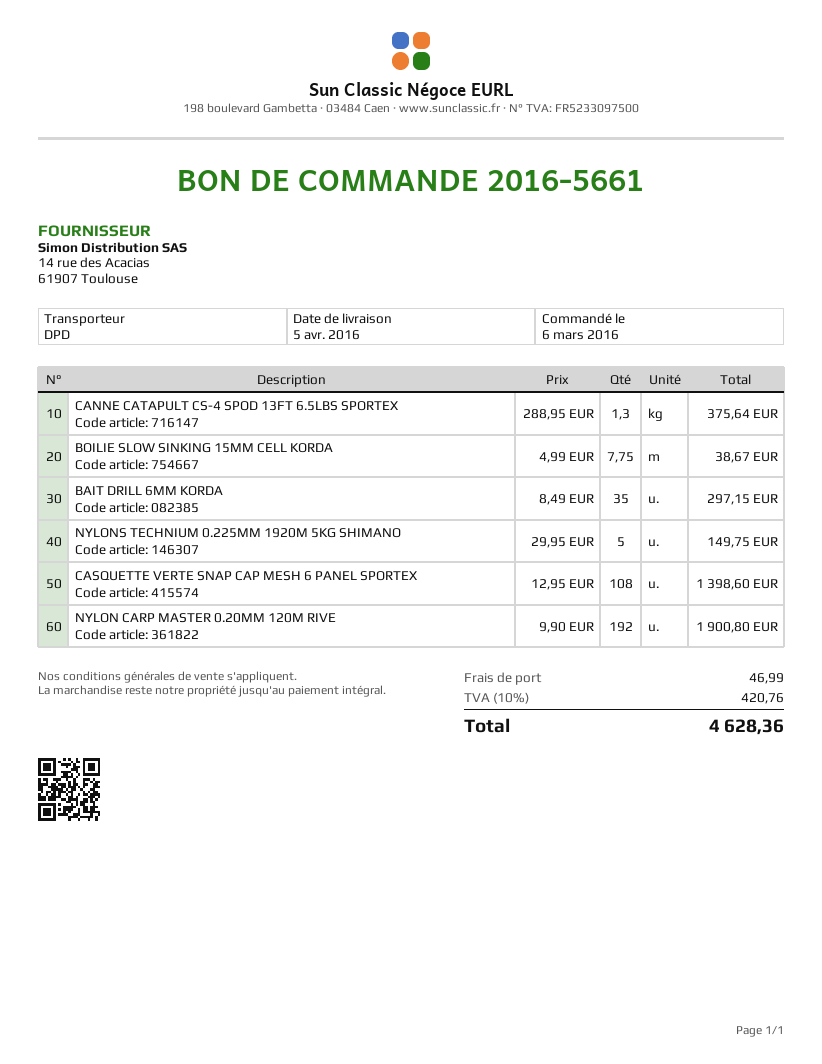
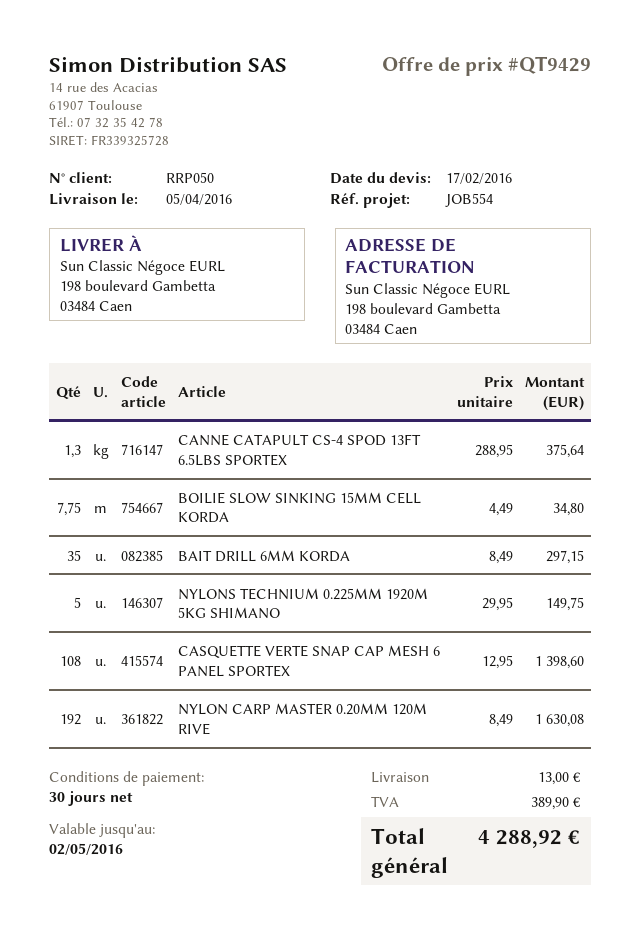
BOILIE SLOW SINKING 15MM CELL KORDA: 7.75 x 4.99 = 38.67 -> 7.75 x 4.49 = 34.80
NYLON CARP MASTER 0.20MM 120M RIVE: 192 x 9.90 = 1900.80 -> 192 x 8.49 = 1630.08
shipping: 46.99 -> 13.00
tax: 420.76 -> 389.90
total: 4628.36 -> 4288.92

